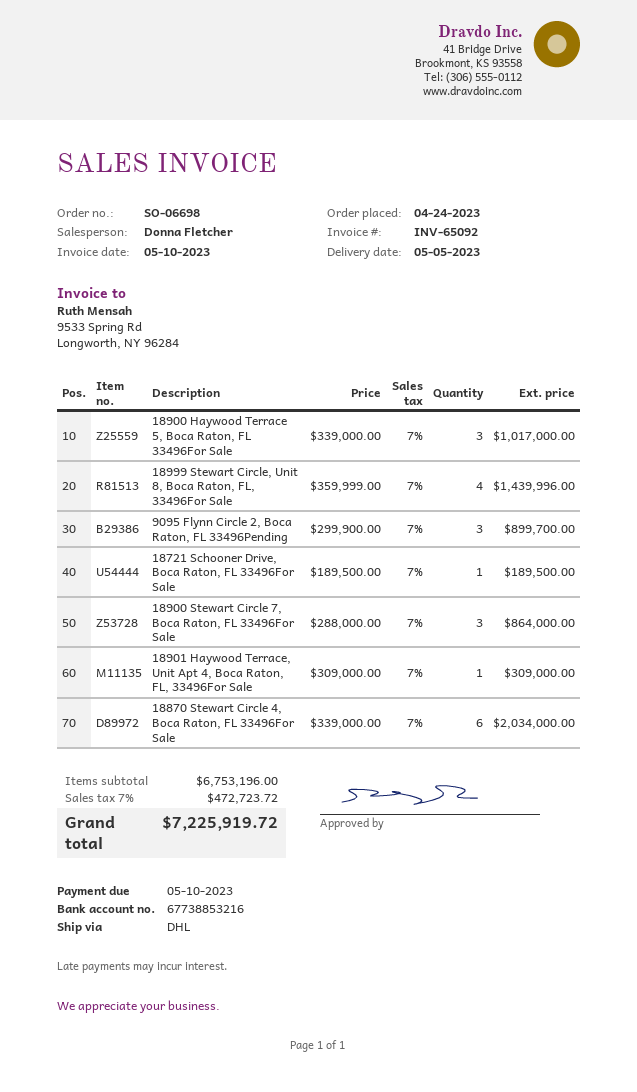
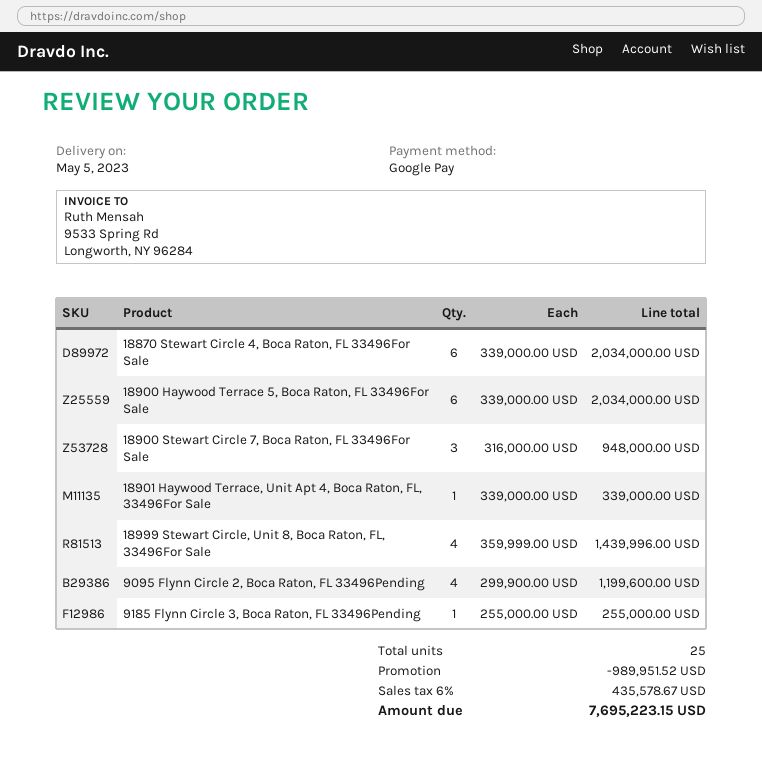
18900 Haywood Terrace 5, Boca Raton, FL 33496For Sale: 3 x 339000.00 = 1017000.00 -> 6 x 339000.00 = 2034000.00
9095 Flynn Circle 2, Boca Raton, FL 33496Pending: 3 x 299900.00 = 899700.00 -> 4 x 299900.00 = 1199600.00
18721 Schooner Drive, Boca Raton, FL 33496For Sale: 1 x 189500.00 = 189500.00 -> none
18900 Stewart Circle 7, Boca Raton, FL 33496For Sale: 3 x 288000.00 = 864000.00 -> 3 x 316000.00 = 948000.00
18901 Haywood Terrace, Unit Apt 4, Boca Raton, FL, 33496For Sale: 1 x 309000.00 = 309000.00 -> 1 x 339000.00 = 339000.00
9185 Flynn Circle 3, Boca Raton, FL 33496Pending: none -> 1 x 255000.00 = 255000.00
discount: none -> 989951.52
tax: 7% = 472723.72 -> 6% = 435578.67
total: 7225919.72 -> 7695223.15

